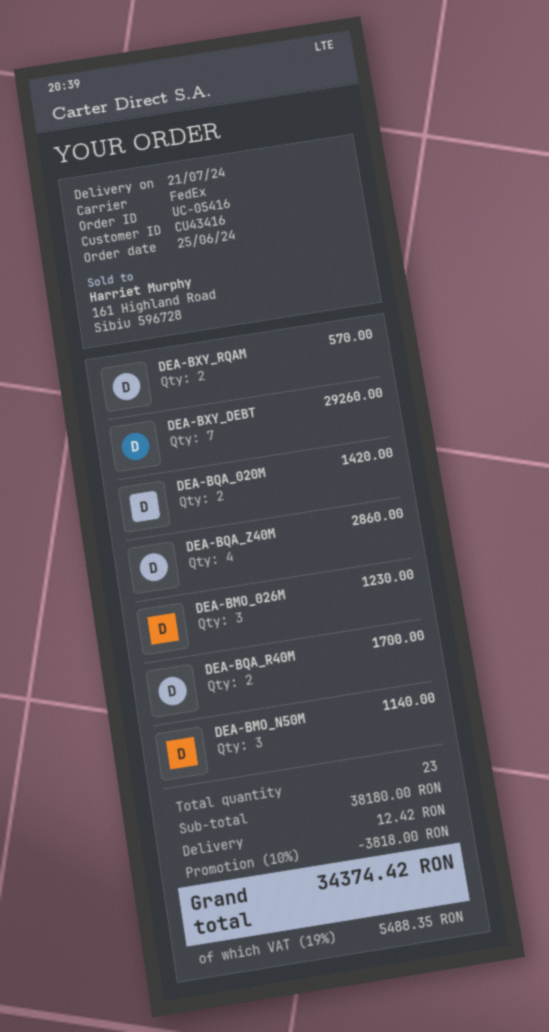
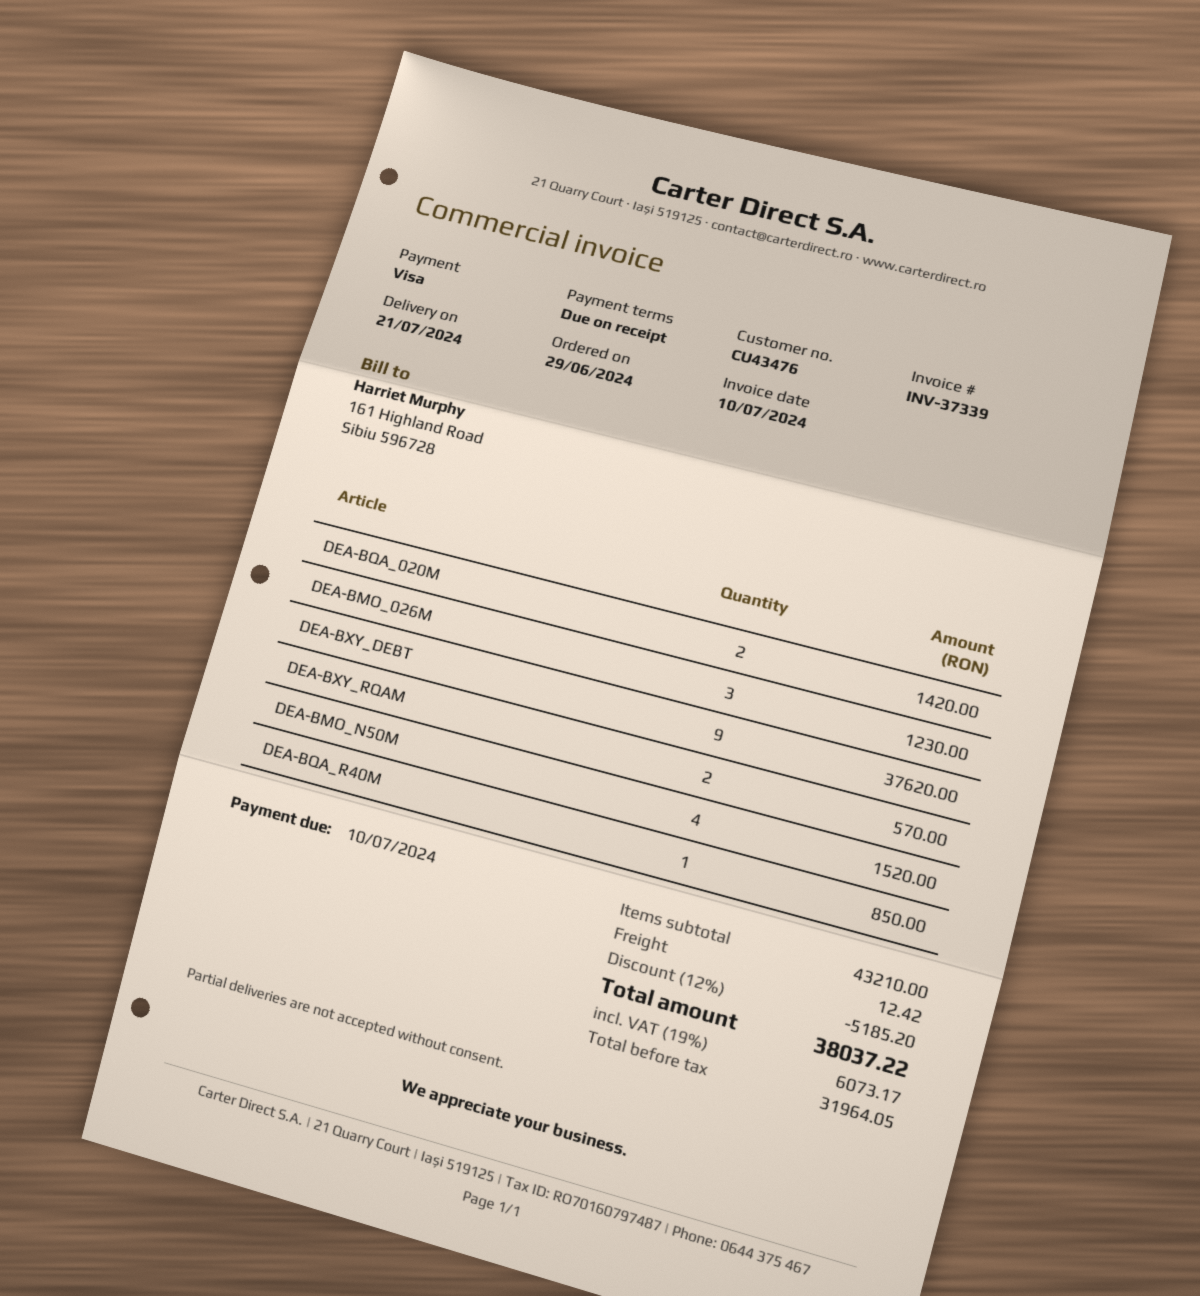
order date: 2024-06-25 -> 2024-06-29
customer number: CU43416 -> CU43476
DEA-BXY_DEBT: 7 for 29260.00 -> 9 for 37620.00
DEA-BQA_Z40M: 4 for 2860.00 -> none
DEA-BQA_R40M: 2 for 1700.00 -> 1 for 850.00
DEA-BMO_N50M: 3 for 1140.00 -> 4 for 1520.00
subtotal: 38180.00 -> 43210.00
discount: 10% = 3818.00 -> 12% = 5185.20
tax: 19% = 5488.35 -> 19% = 6073.17
total: 34374.42 -> 38037.22

